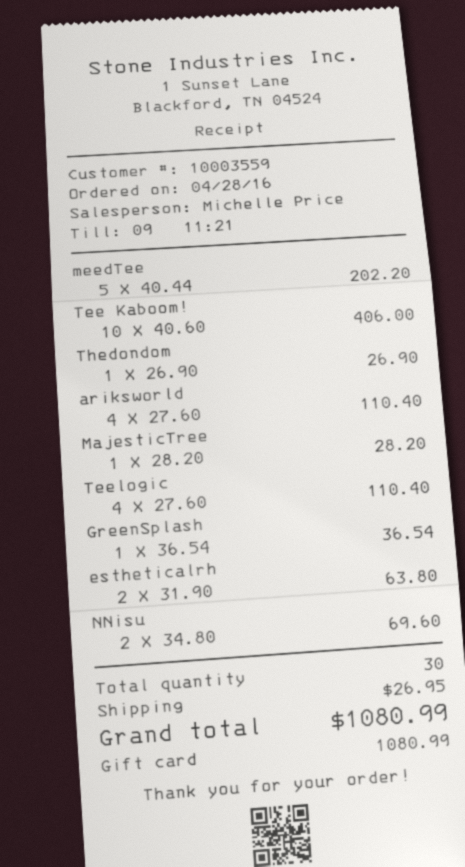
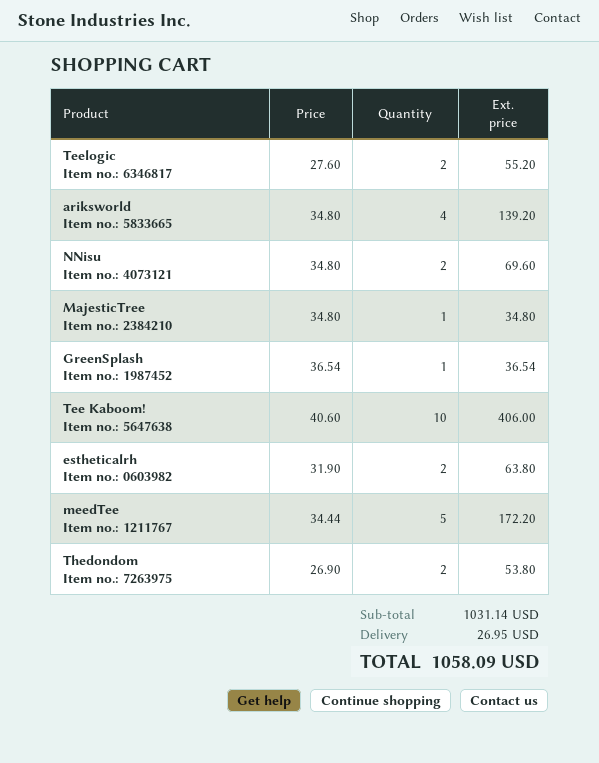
meedTee: 5 x 40.44 = 202.20 -> 5 x 34.44 = 172.20
Thedondom: 1 x 26.90 = 26.90 -> 2 x 26.90 = 53.80
ariksworld: 4 x 27.60 = 110.40 -> 4 x 34.80 = 139.20
MajesticTree: 1 x 28.20 = 28.20 -> 1 x 34.80 = 34.80
Teelogic: 4 x 27.60 = 110.40 -> 2 x 27.60 = 55.20
total: 1080.99 -> 1058.09

